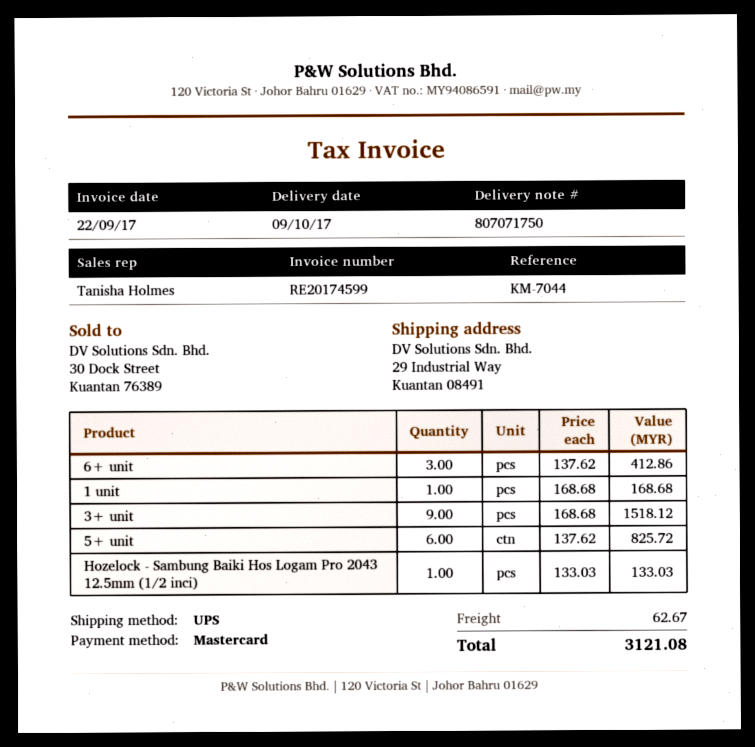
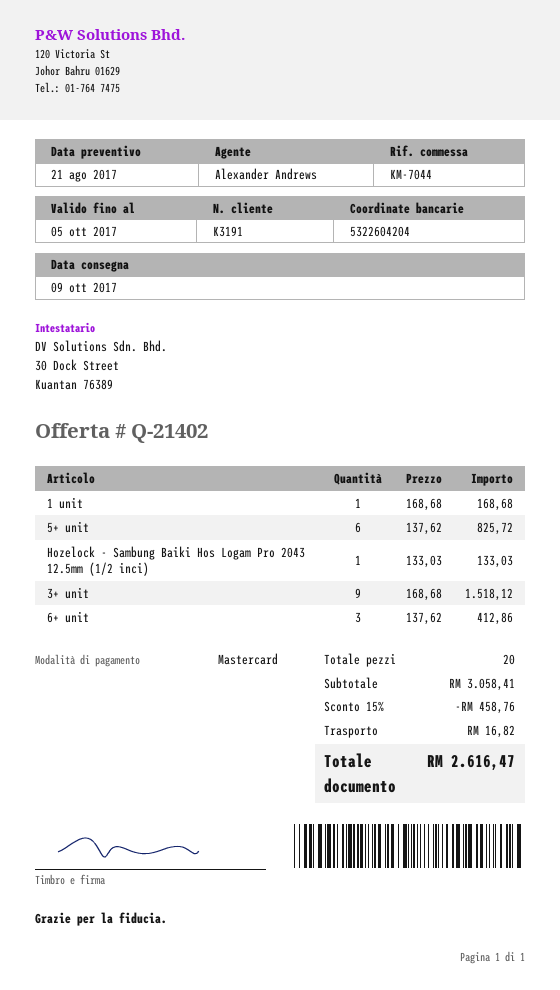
sales rep: Tanisha Holmes -> Alexander Andrews
discount: none -> 15% = 458.76
shipping: 62.67 -> 16.82
total: 3121.08 -> 2616.47

